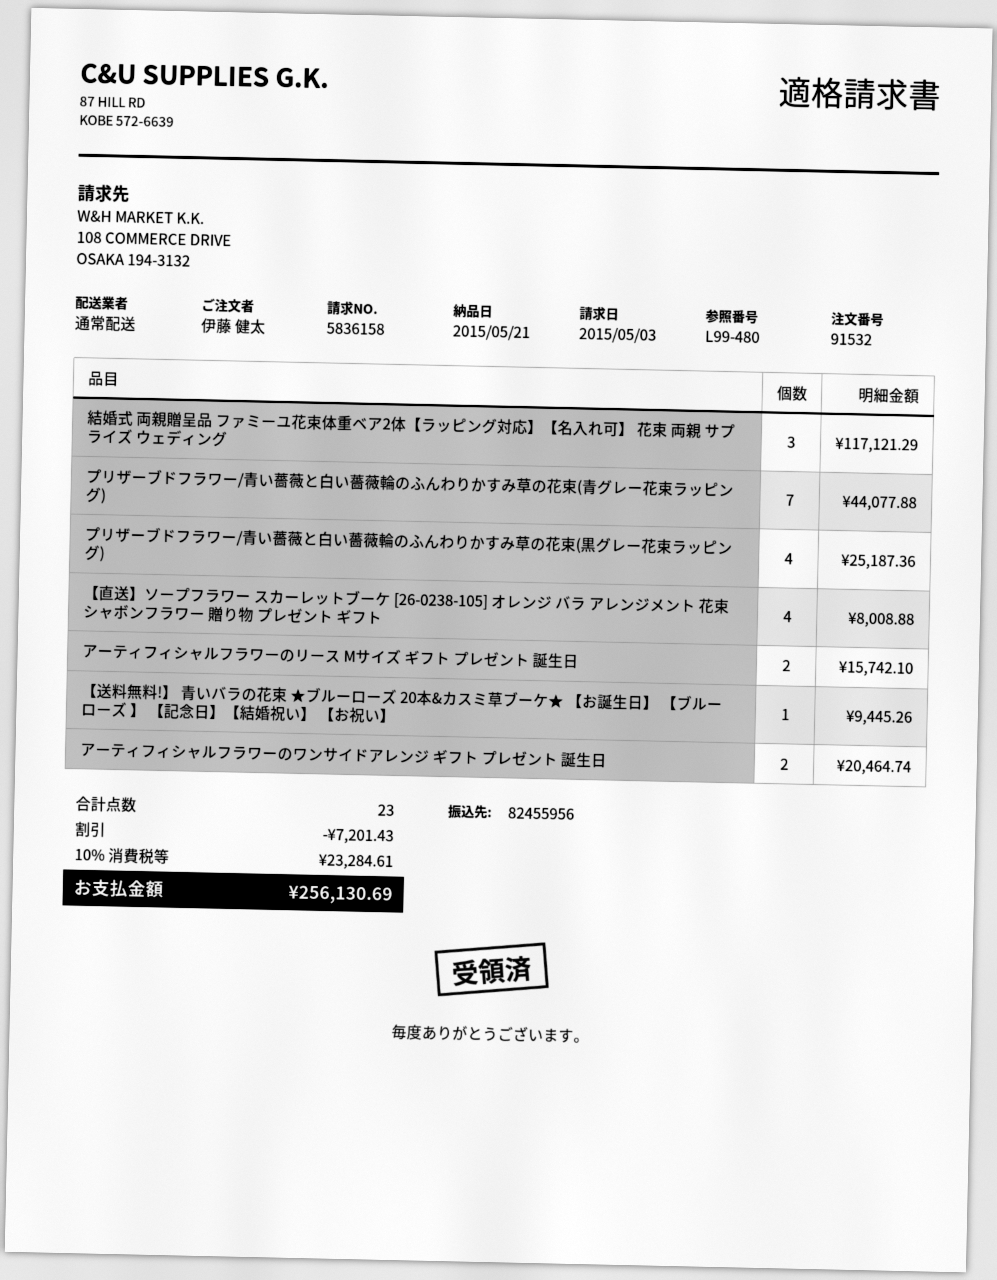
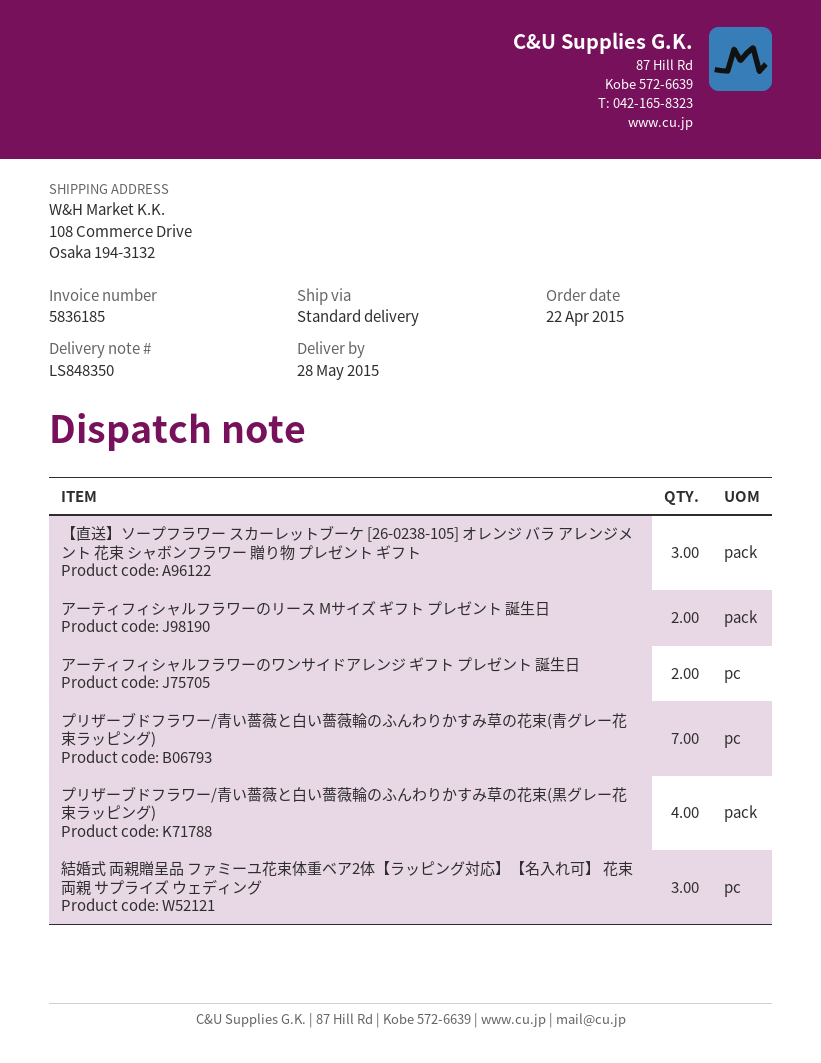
delivery date: 2015-05-21 -> 2015-05-28
invoice number: 5836158 -> 5836185
【直送】ソープフラワー スカーレットブーケ [26-0238-105] オレンジ バラ アレンジメント 花束 シャボンフラワー 贈り物 プレゼント ギフト: 4 -> 3
【送料無料!】 青いバラの花束 ★ブルーローズ 20本&カスミ草ブーケ★ 【お誕生日】 【ブルーローズ 】 【記念日】【結婚祝い】 【お祝い】: 1 -> none

